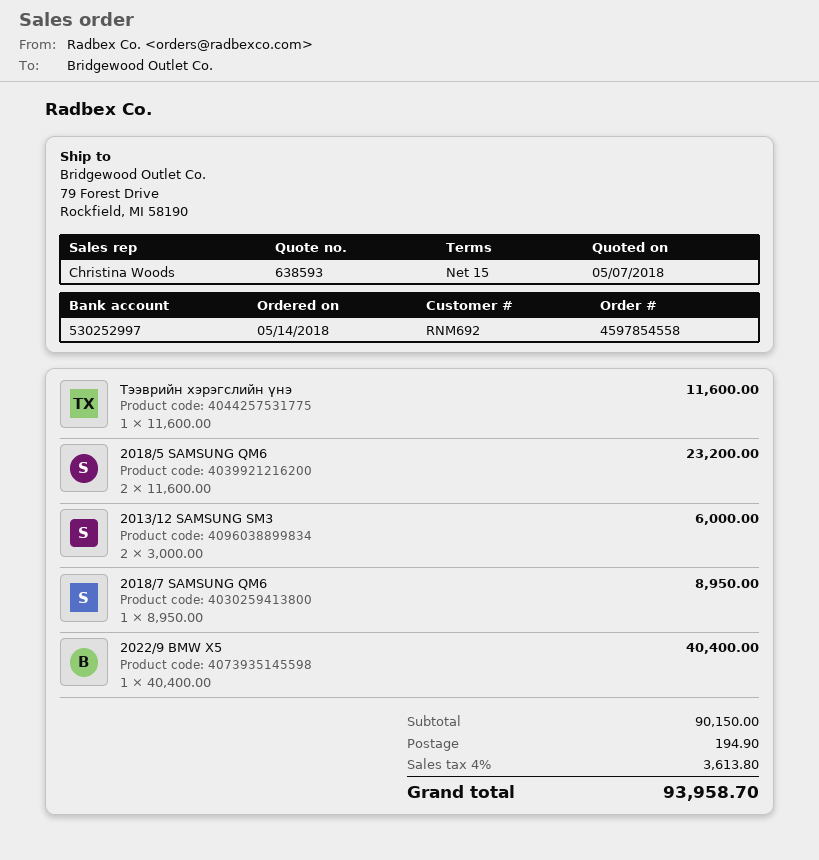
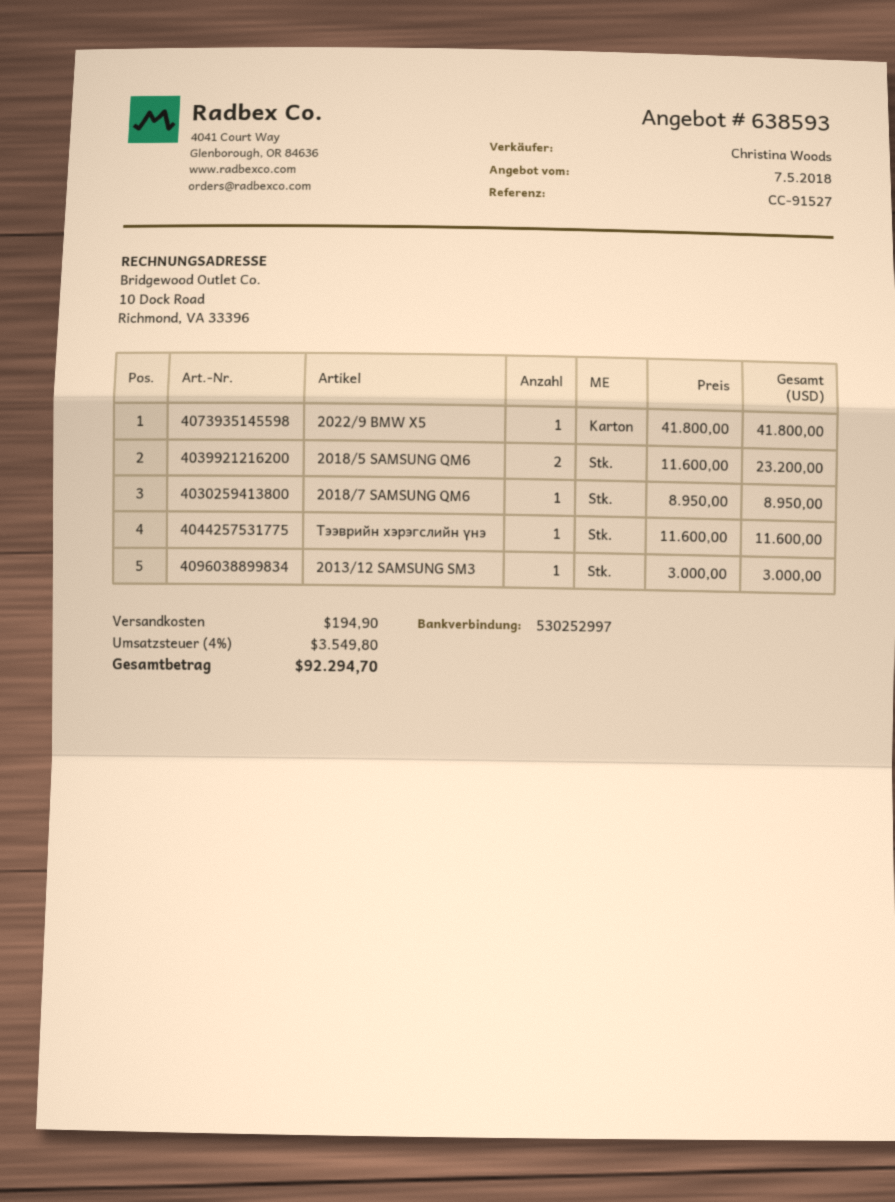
2013/12 SAMSUNG SM3: 2 x 3000.00 = 6000.00 -> 1 x 3000.00 = 3000.00
2022/9 BMW X5: 1 x 40400.00 = 40400.00 -> 1 x 41800.00 = 41800.00
tax: 4% = 3613.80 -> 4% = 3549.80
total: 93958.70 -> 92294.70

